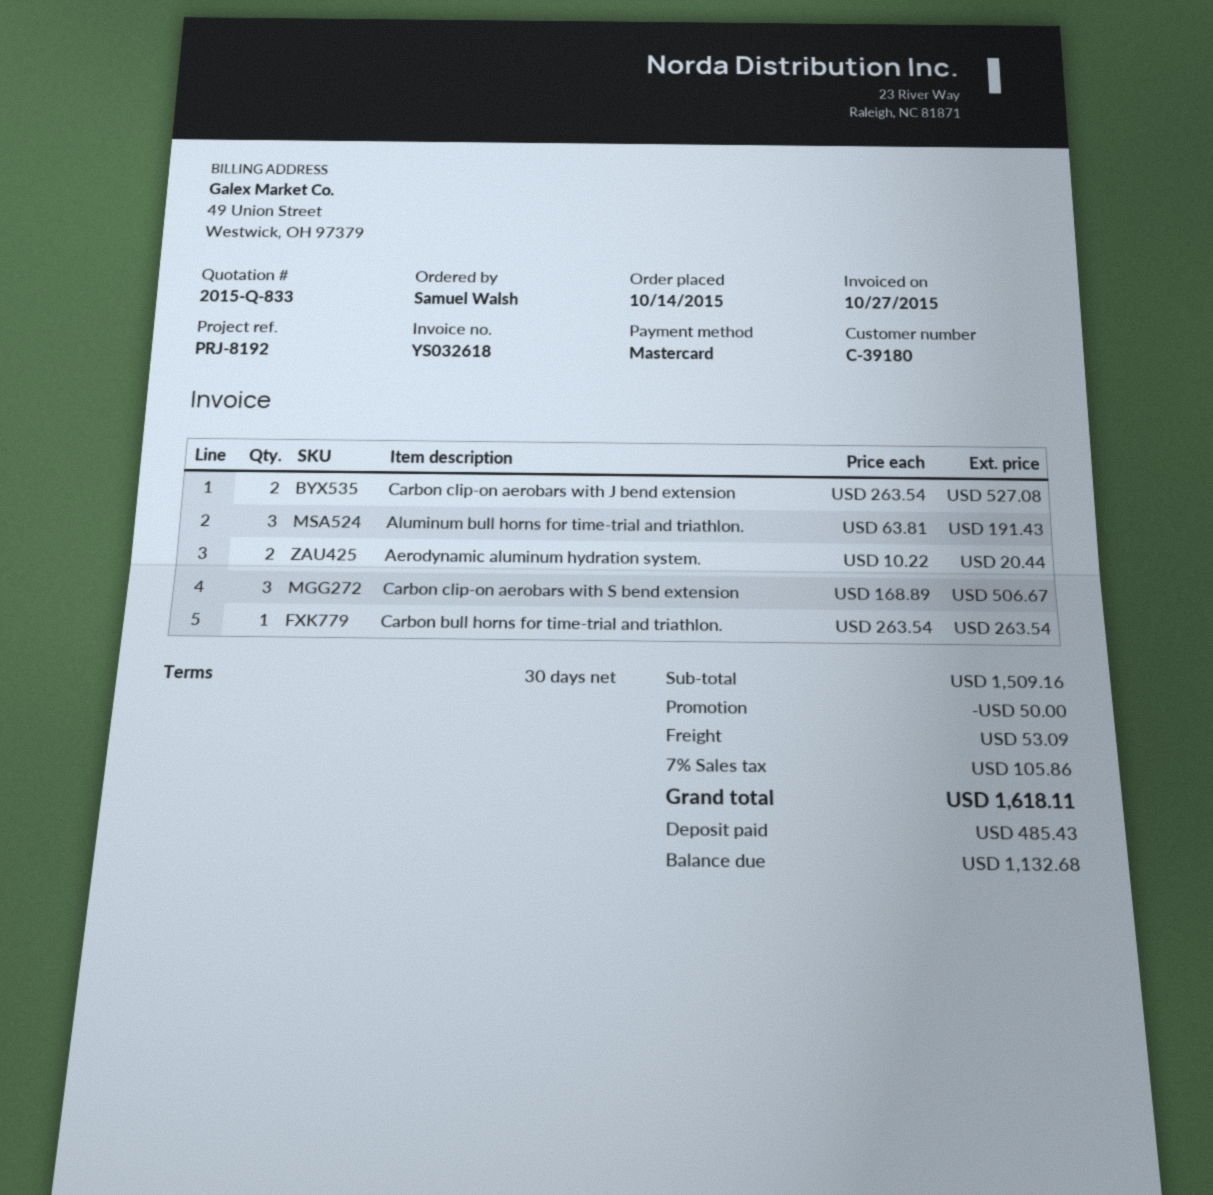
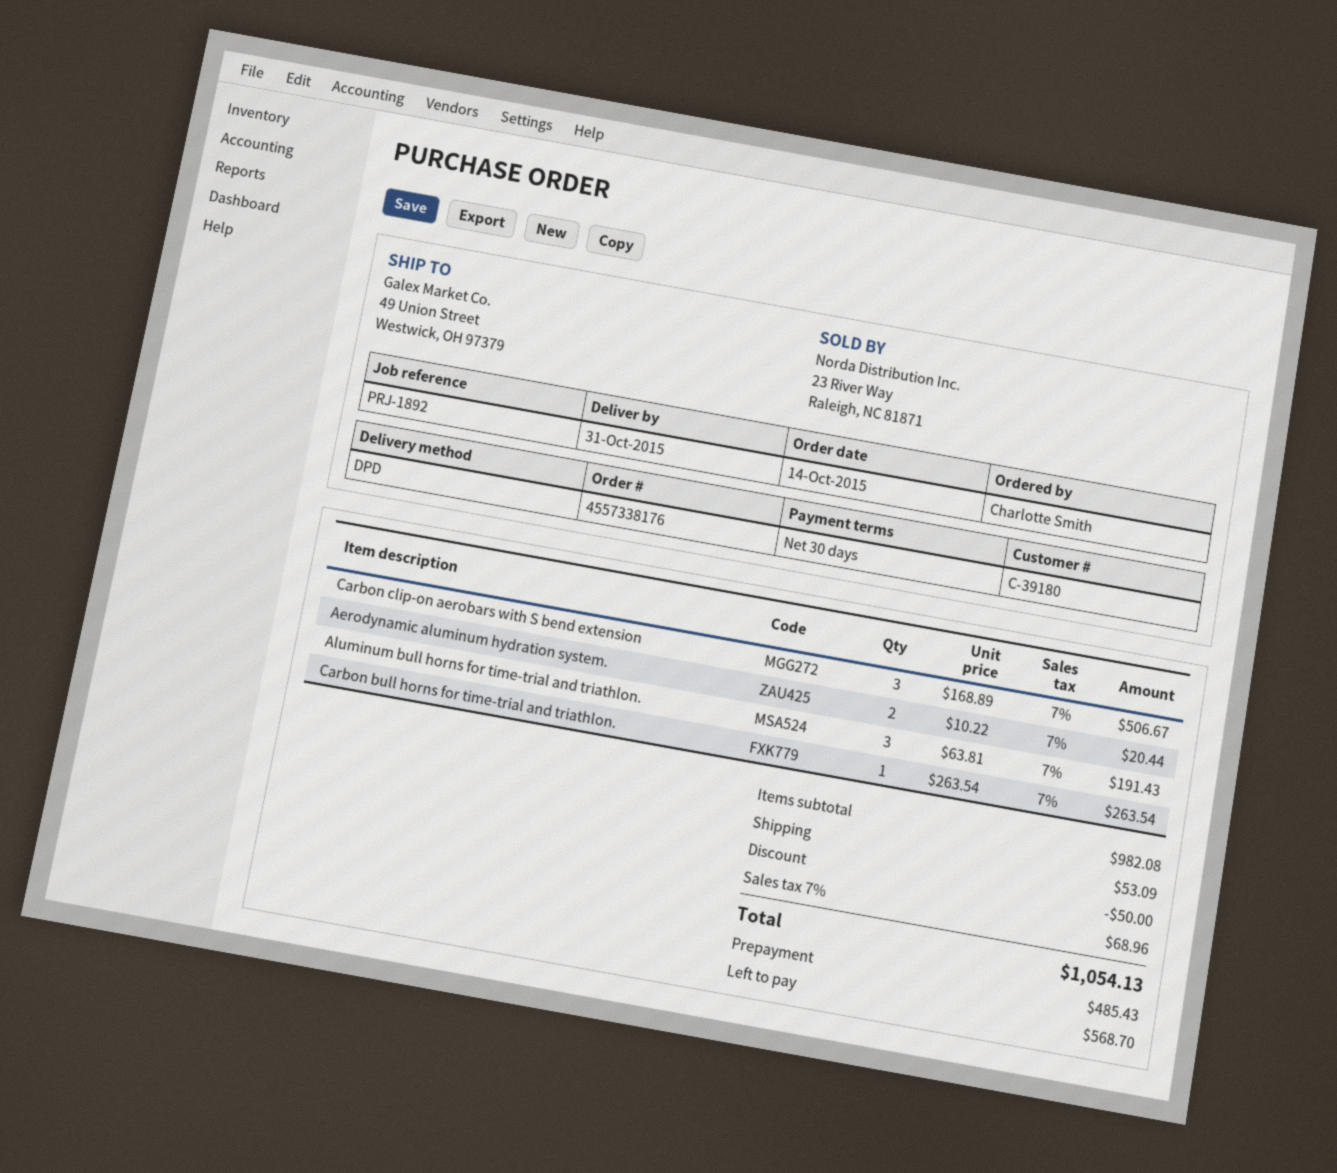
reference: PRJ-8192 -> PRJ-1892
ordered by: Samuel Walsh -> Charlotte Smith
Carbon clip-on aerobars with J bend extension: 2 x 263.54 = 527.08 -> none
subtotal: 1509.16 -> 982.08
tax: 7% = 105.86 -> 7% = 68.96
total: 1618.11 -> 1054.13
balance: 1132.68 -> 568.70

